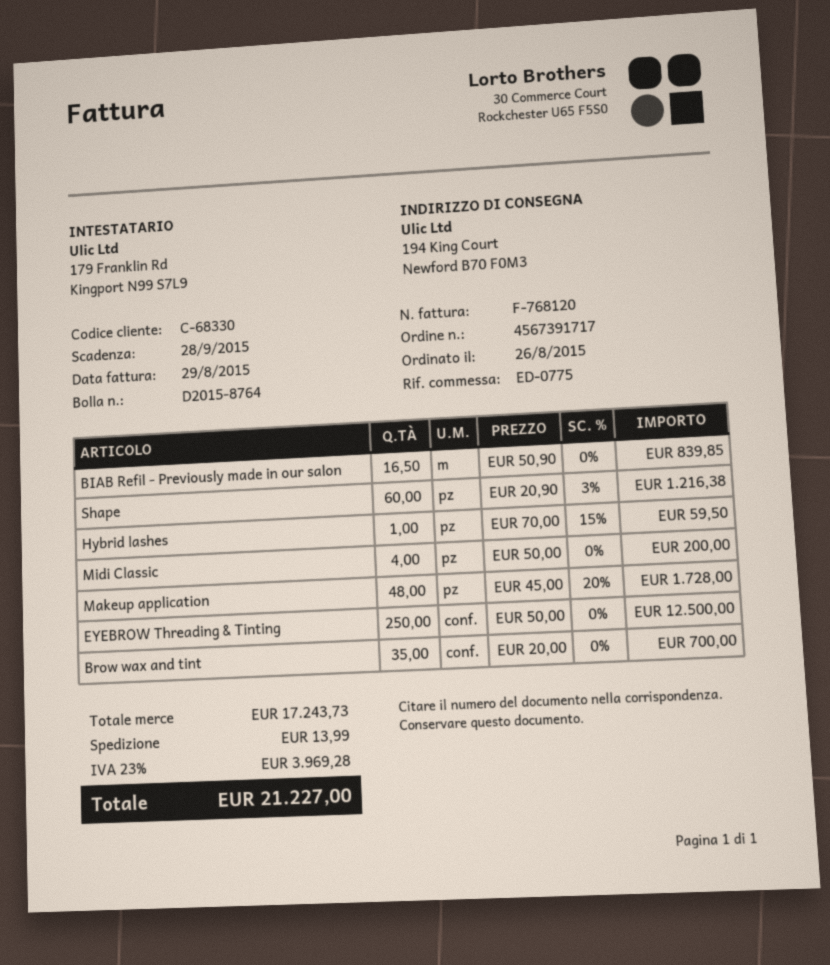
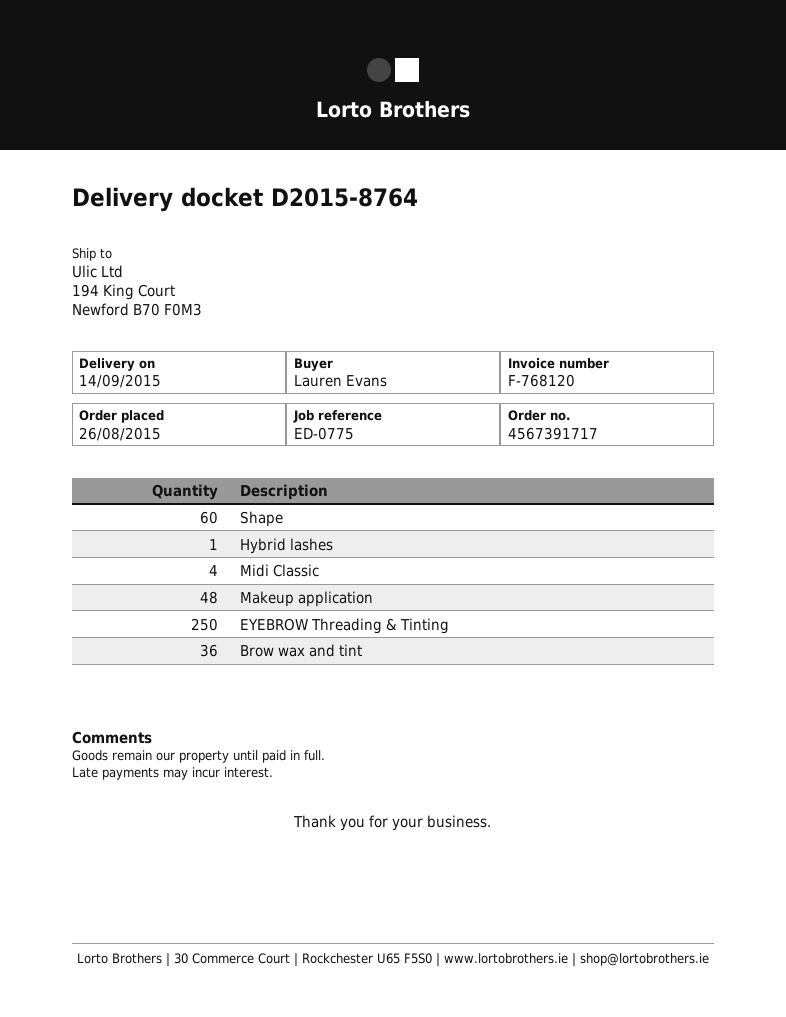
BIAB Refil - Previously made in our salon: 16.5 -> none
Brow wax and tint: 35 -> 36

